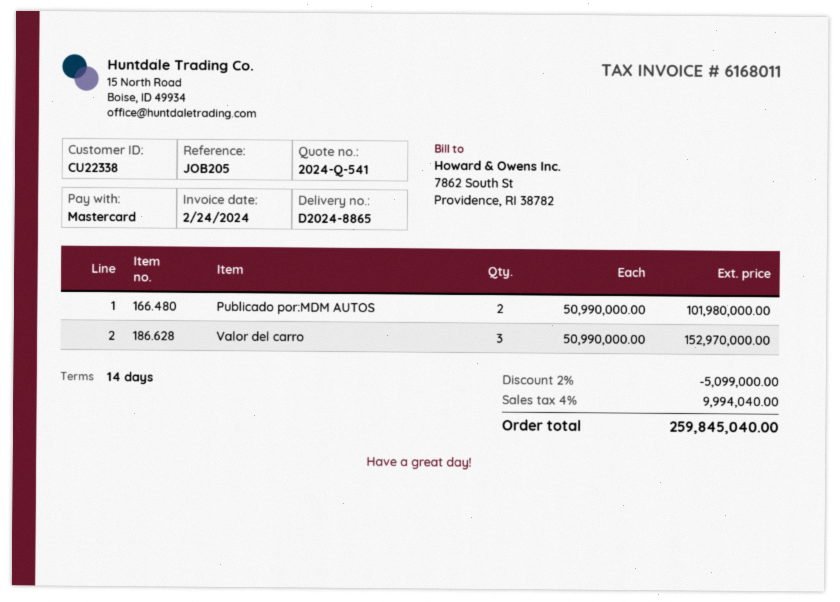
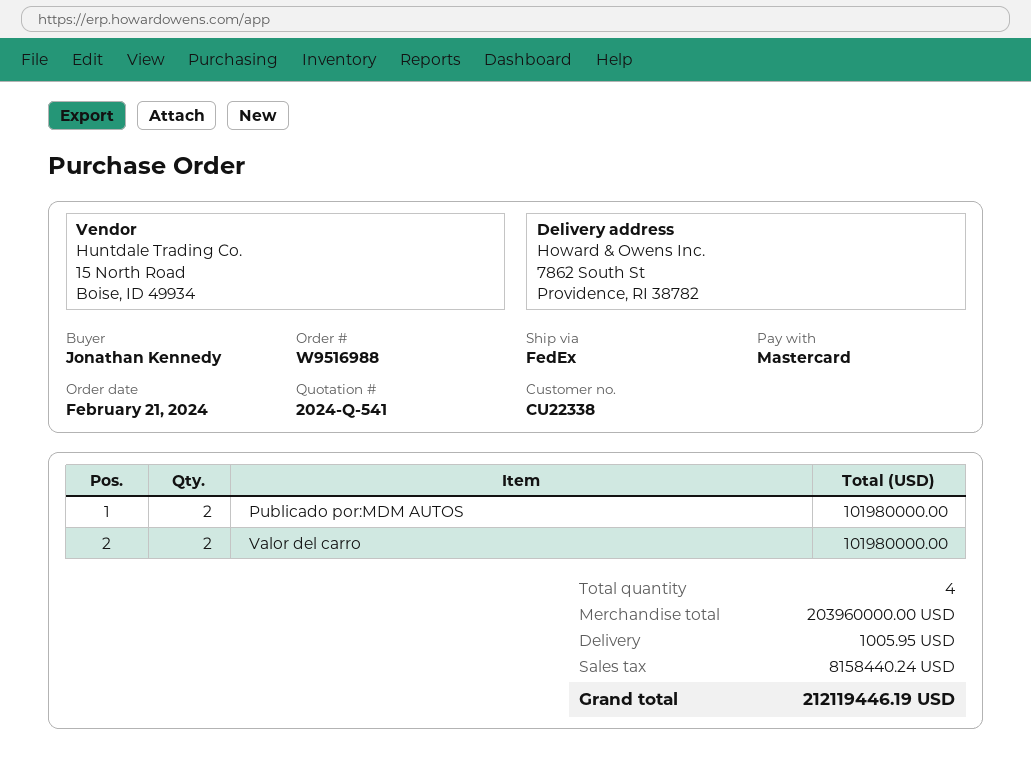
Valor del carro: 3 for 152970000.00 -> 2 for 101980000.00
discount: 2% = 5099000.00 -> none
shipping: none -> 1005.95
tax: 9994040.00 -> 8158440.24
total: 259845040.00 -> 212119446.19

